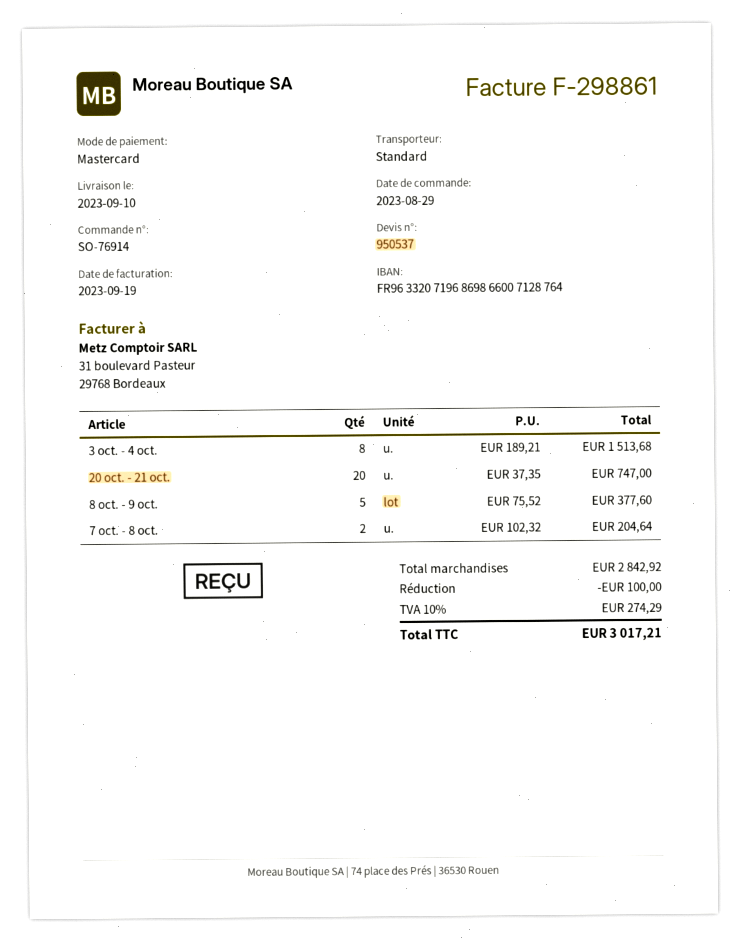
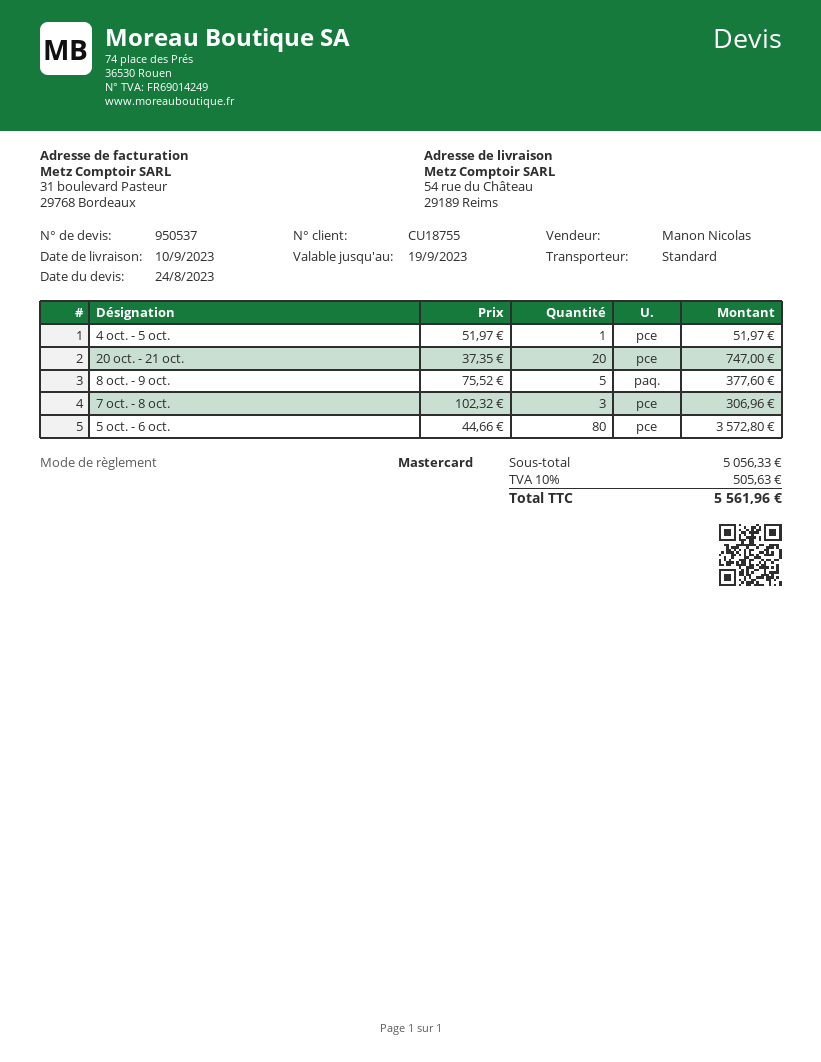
3 oct. - 4 oct.: 8 x 189.21 = 1513.68 -> none
7 oct. - 8 oct.: 2 x 102.32 = 204.64 -> 3 x 102.32 = 306.96
4 oct. - 5 oct.: none -> 1 x 51.97 = 51.97
5 oct. - 6 oct.: none -> 80 x 44.66 = 3572.80
subtotal: 2842.92 -> 5056.33
discount: 100.00 -> none
tax: 10% = 274.29 -> 10% = 505.63
total: 3017.21 -> 5561.96

